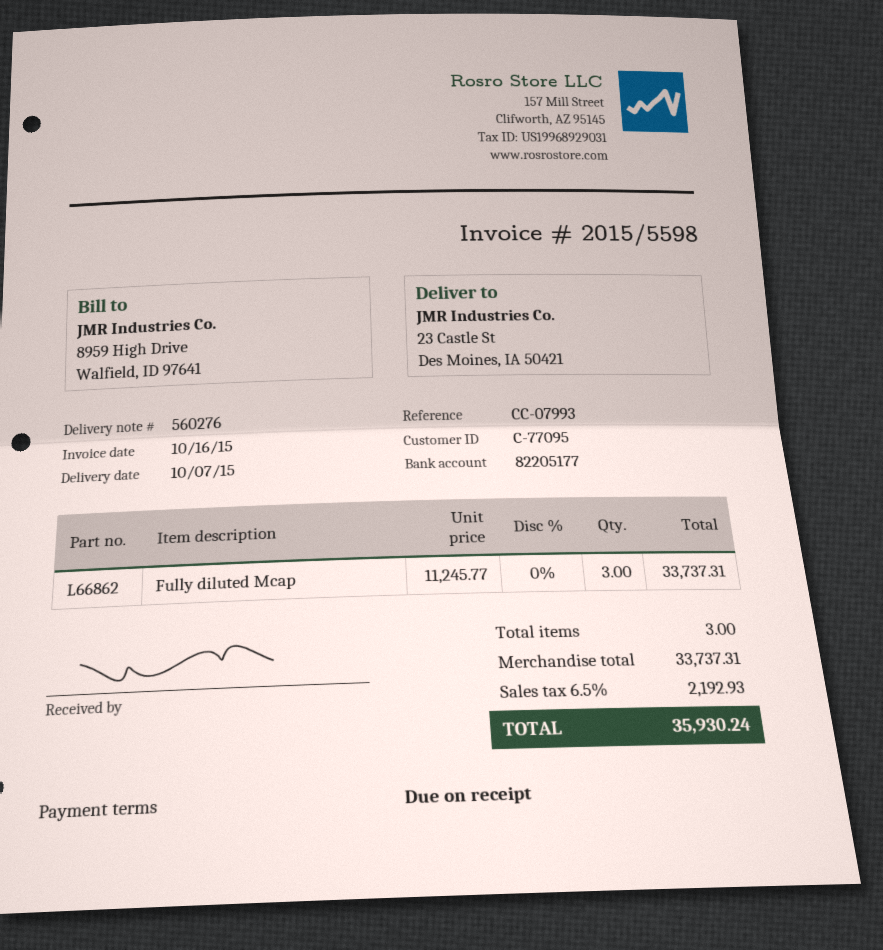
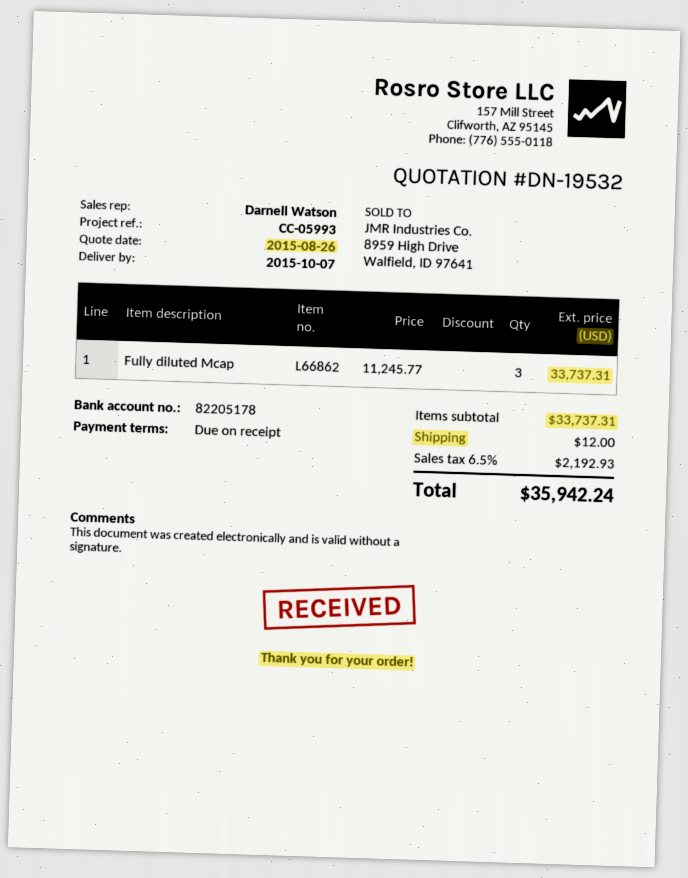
reference: CC-07993 -> CC-05993
bank account: 82205177 -> 82205178
shipping: none -> 12.00
total: 35930.24 -> 35942.24

